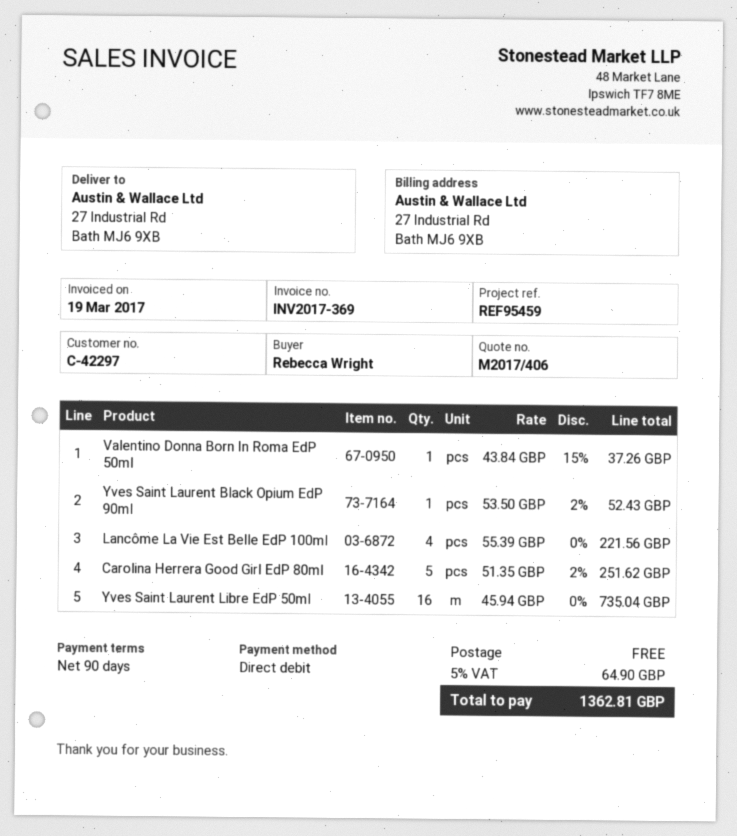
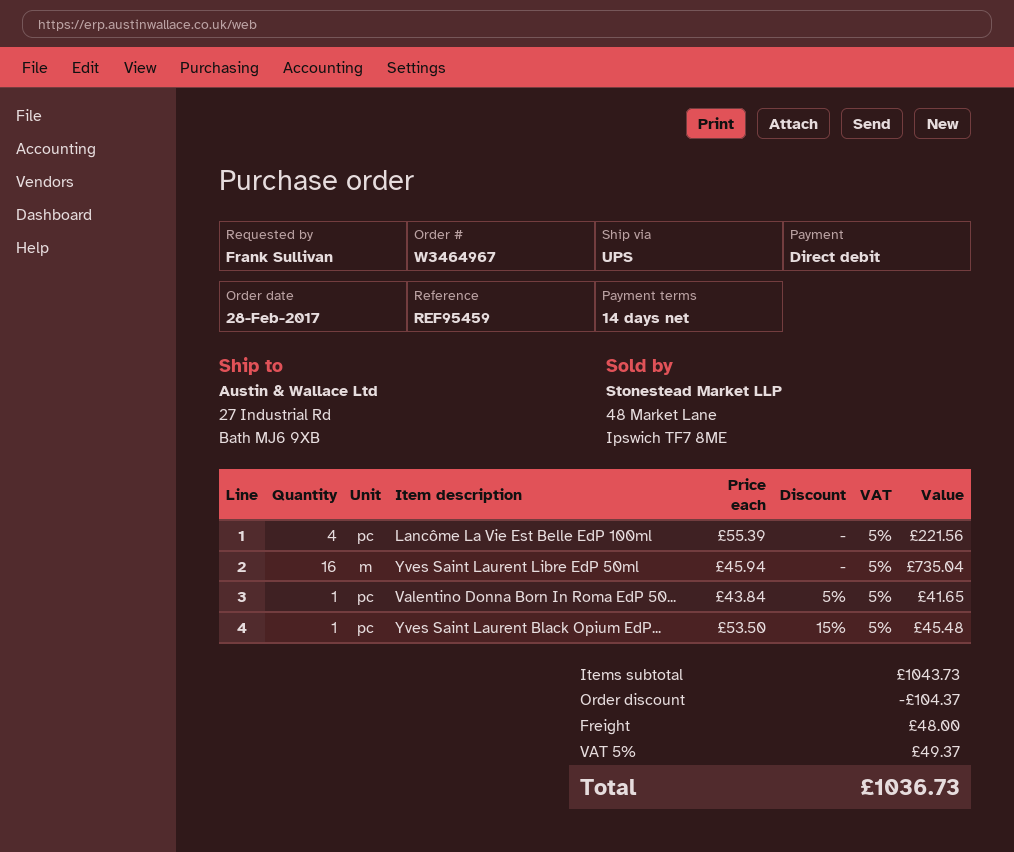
payment terms: 90 days -> 14 days
ordered by: Rebecca Wright -> Frank Sullivan
Valentino Donna Born In Roma EdP 50ml: 1 x 43.84 - 15% = 37.26 -> 1 x 43.84 - 5% = 41.65
Yves Saint Laurent Black Opium EdP 90ml: 1 x 53.50 - 2% = 52.43 -> 1 x 53.50 - 15% = 45.48
Carolina Herrera Good Girl EdP 80ml: 5 x 51.35 - 2% = 251.62 -> none
discount: none -> 104.37
shipping: 0.00 -> 48.00
tax: 5% = 64.90 -> 5% = 49.37
total: 1362.81 -> 1036.73

